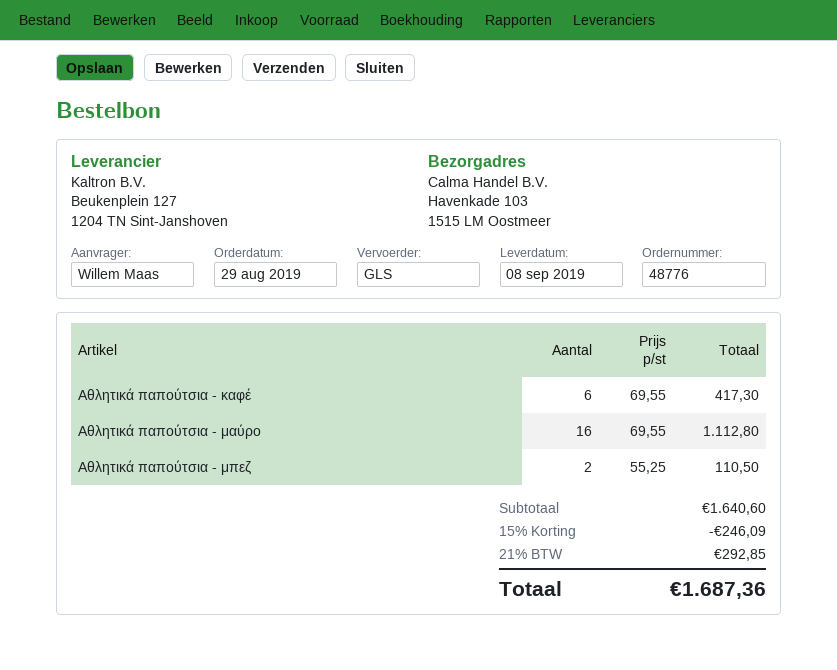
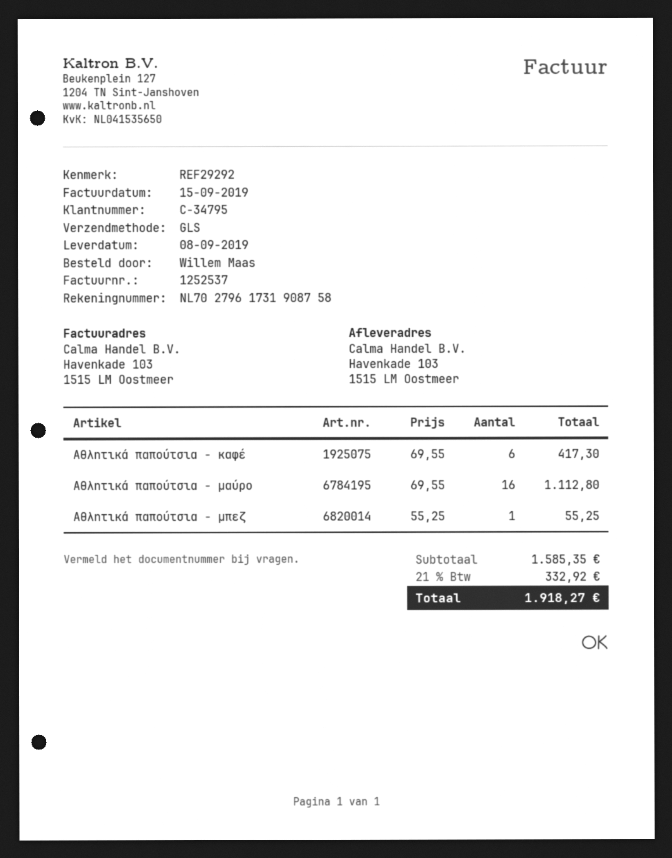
Αθλητικά παπούτσια - μπεζ: 2 x 55.25 = 110.50 -> 1 x 55.25 = 55.25
subtotal: 1640.60 -> 1585.35
discount: 15% = 246.09 -> none
tax: 21% = 292.85 -> 21% = 332.92
total: 1687.36 -> 1918.27

